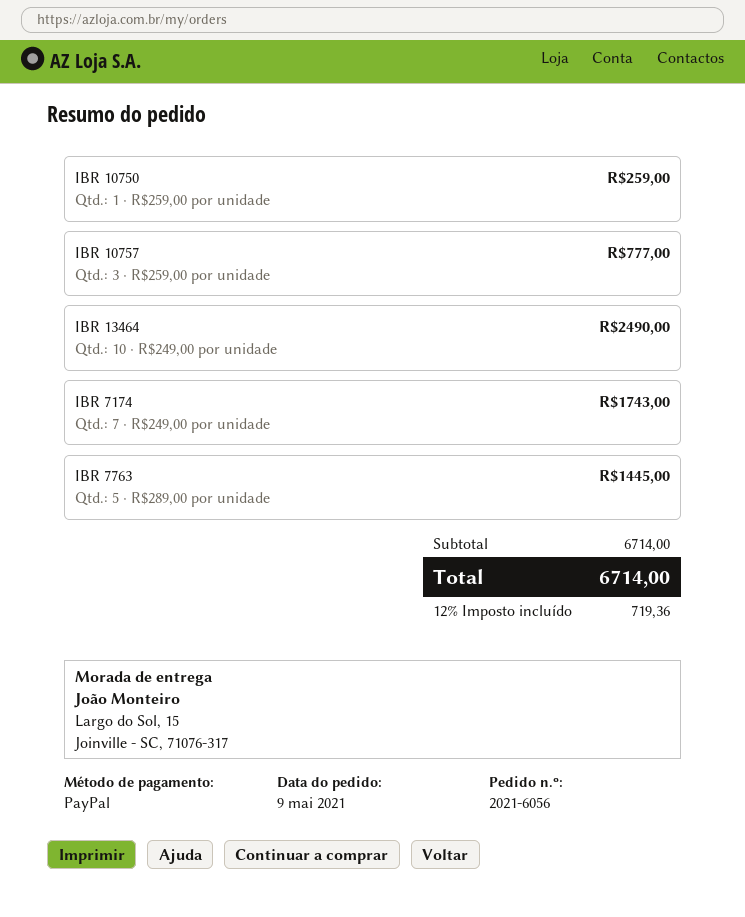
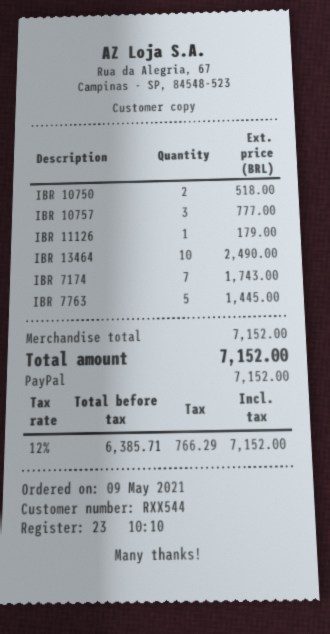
IBR 10750: 1 for 259.00 -> 2 for 518.00
IBR 11126: none -> 1 for 179.00
subtotal: 6714.00 -> 7152.00
tax: 12% = 719.36 -> 12% = 766.29
total: 6714.00 -> 7152.00

